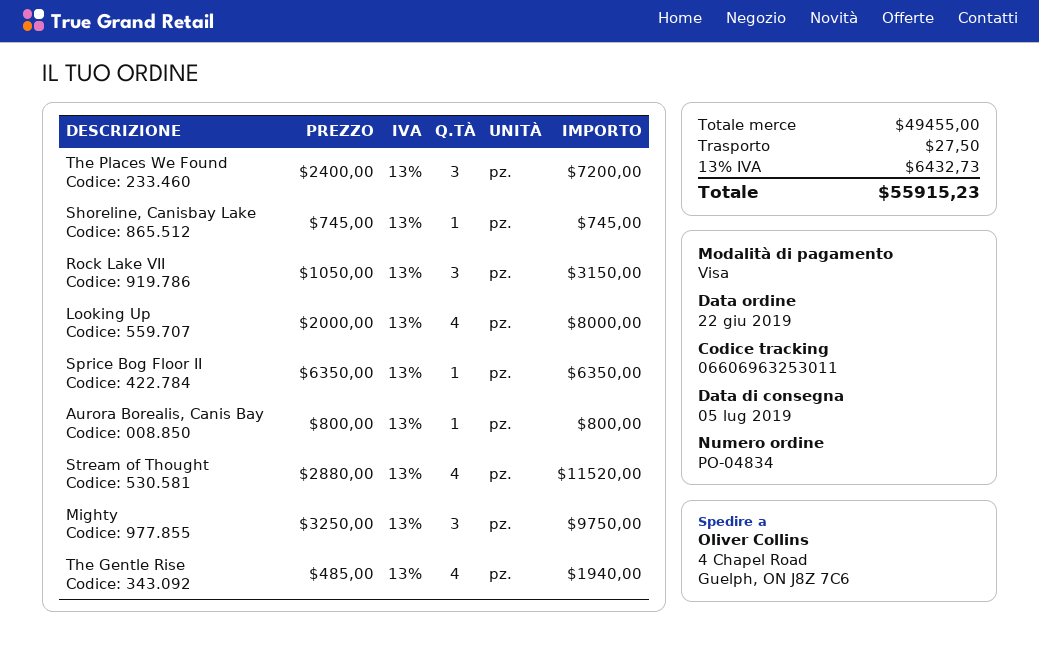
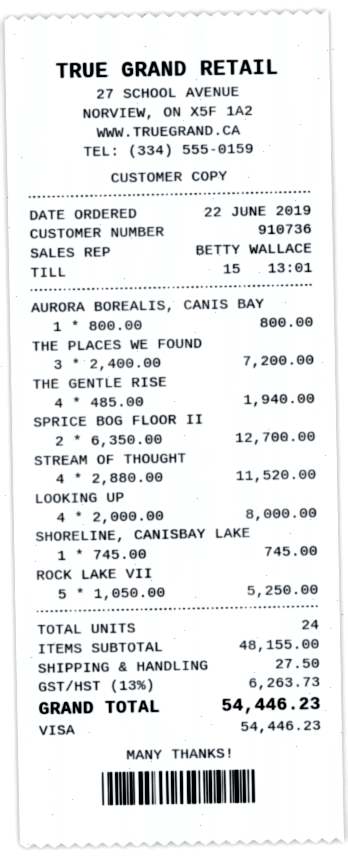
Rock Lake VII: 3 x 1050.00 = 3150.00 -> 5 x 1050.00 = 5250.00
Sprice Bog Floor II: 1 x 6350.00 = 6350.00 -> 2 x 6350.00 = 12700.00
Mighty: 3 x 3250.00 = 9750.00 -> none
subtotal: 49455.00 -> 48155.00
tax: 13% = 6432.73 -> 13% = 6263.73
total: 55915.23 -> 54446.23

